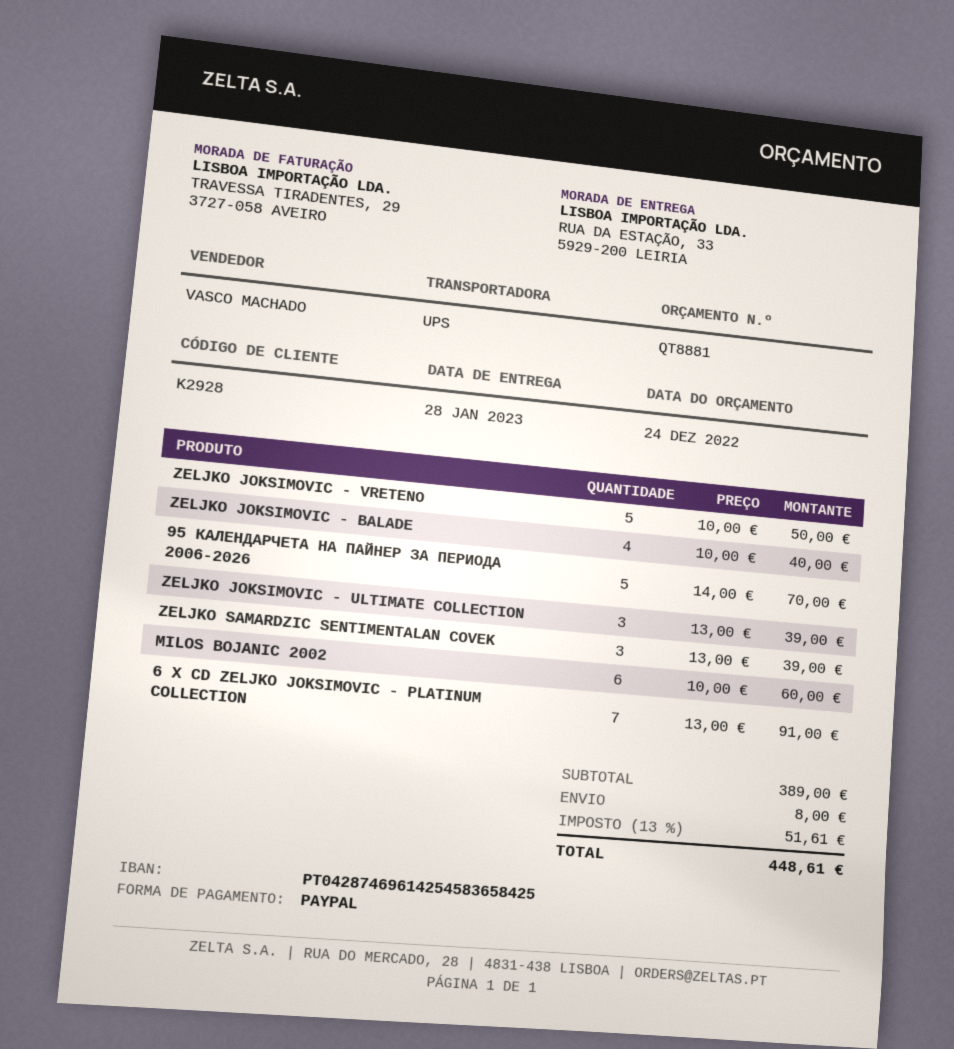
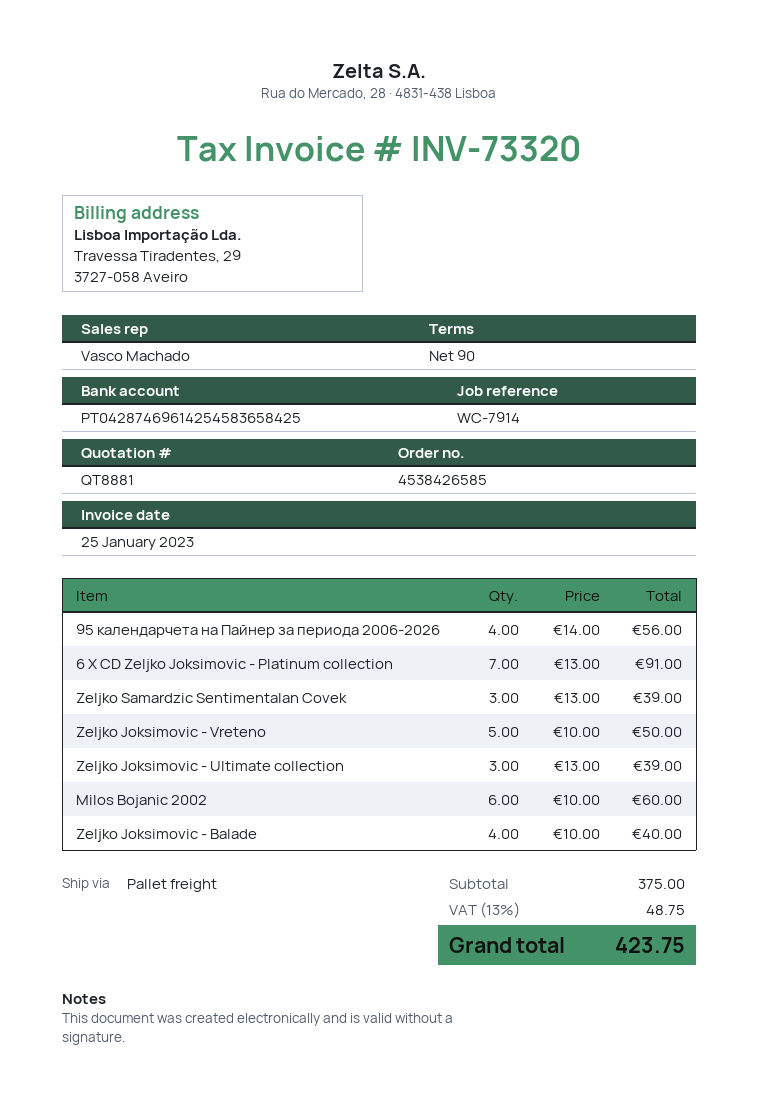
shipping method: UPS -> pallet freight
95 КАЛЕНДАРЧЕТА НА ПАЙНЕР ЗА ПЕРИОДА 2006-2026: 5 x 14.00 = 70.00 -> 4 x 14.00 = 56.00
subtotal: 389.00 -> 375.00
shipping: 8.00 -> none
tax: 13% = 51.61 -> 13% = 48.75
total: 448.61 -> 423.75

